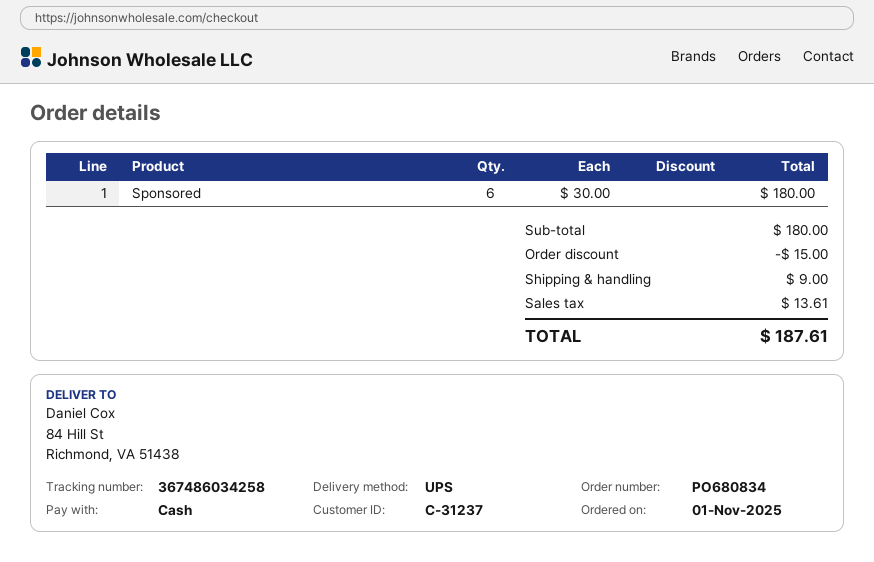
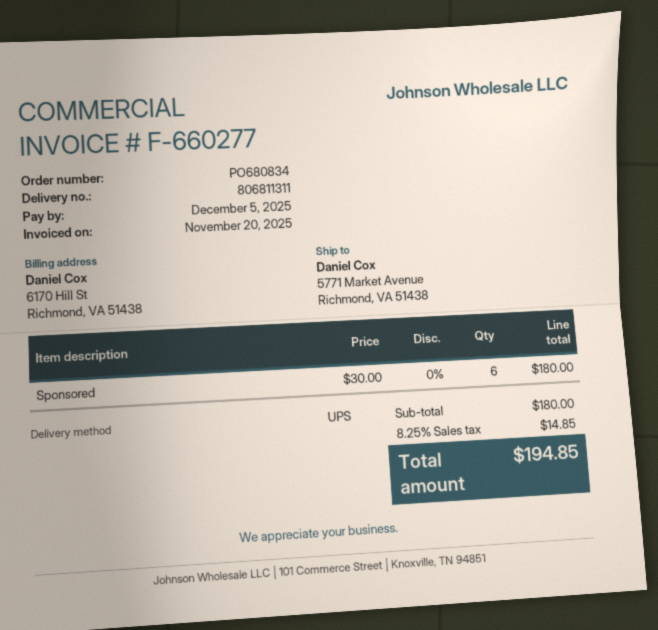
ship to: 84 Hill St, Richmond, VA 51438 -> 5771 Market Avenue, Richmond, VA 51438
discount: 15.00 -> none
shipping: 9.00 -> none
tax: 13.61 -> 14.85
total: 187.61 -> 194.85

